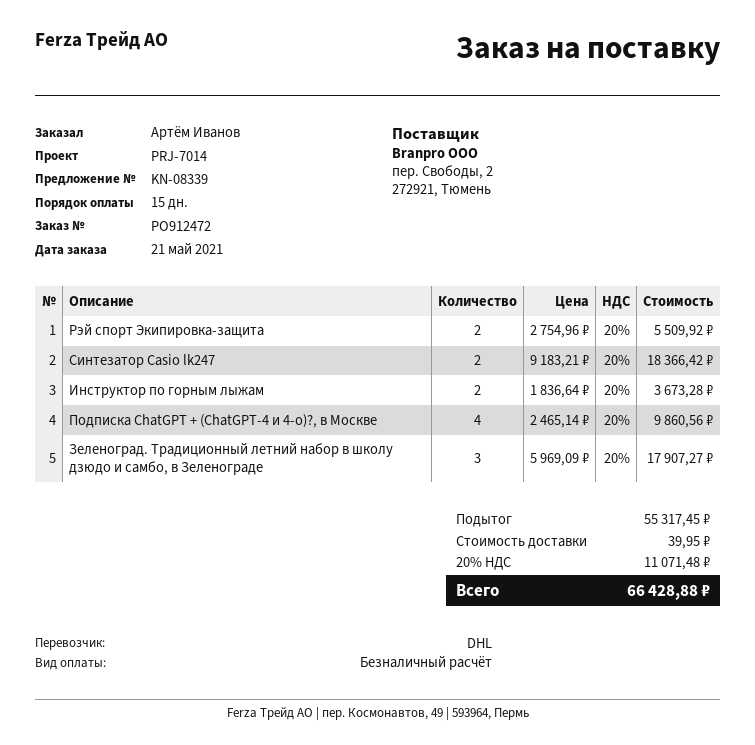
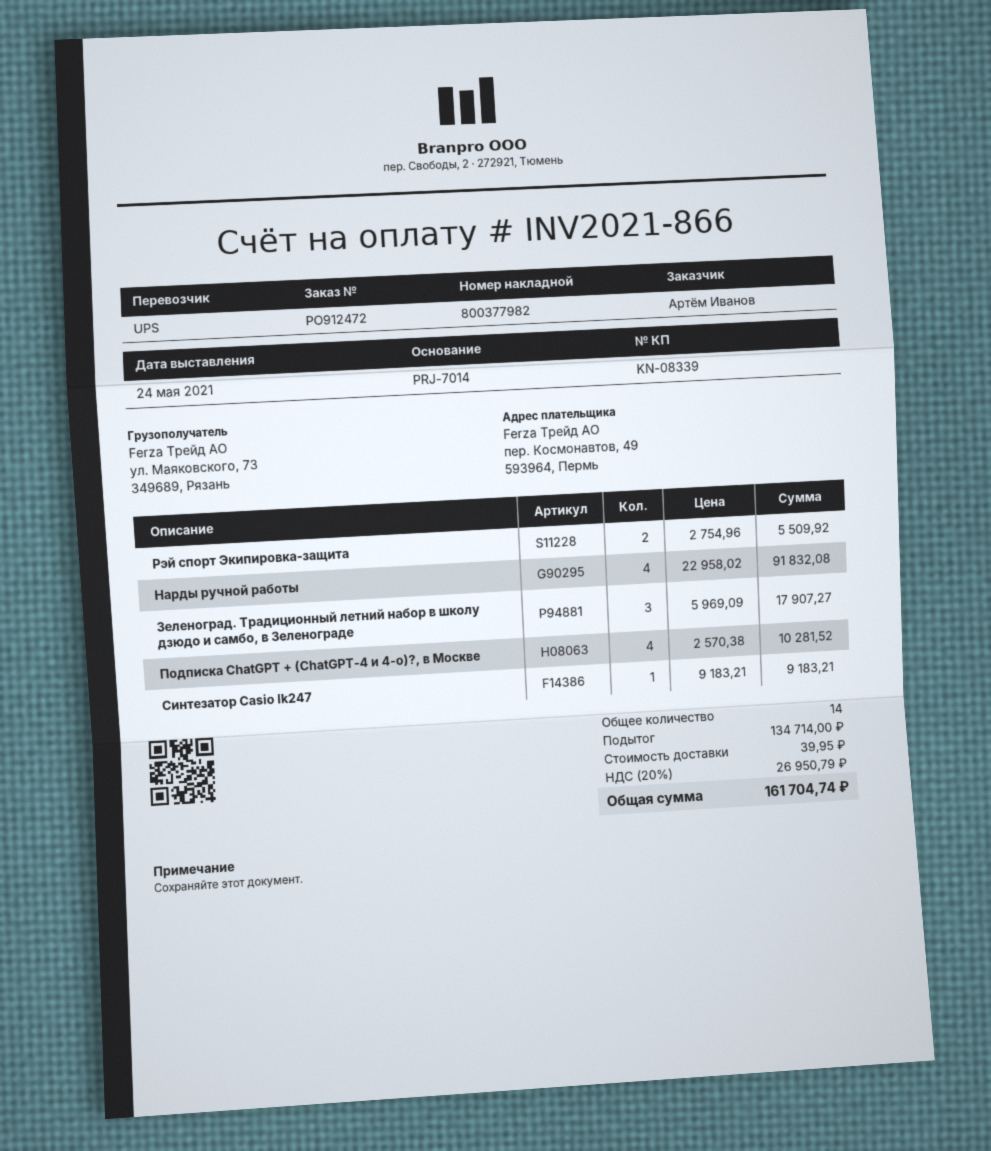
shipping method: DHL -> UPS
Синтезатор Casio lk247: 2 x 9183.21 = 18366.42 -> 1 x 9183.21 = 9183.21
Инструктор по горным лыжам: 2 x 1836.64 = 3673.28 -> none
Подписка ChatGPT + (ChatGPT-4 и 4-o)?, в Москве: 4 x 2465.14 = 9860.56 -> 4 x 2570.38 = 10281.52
Нарды ручной работы: none -> 4 x 22958.02 = 91832.08
subtotal: 55317.45 -> 134714.00
tax: 20% = 11071.48 -> 20% = 26950.79
total: 66428.88 -> 161704.74

